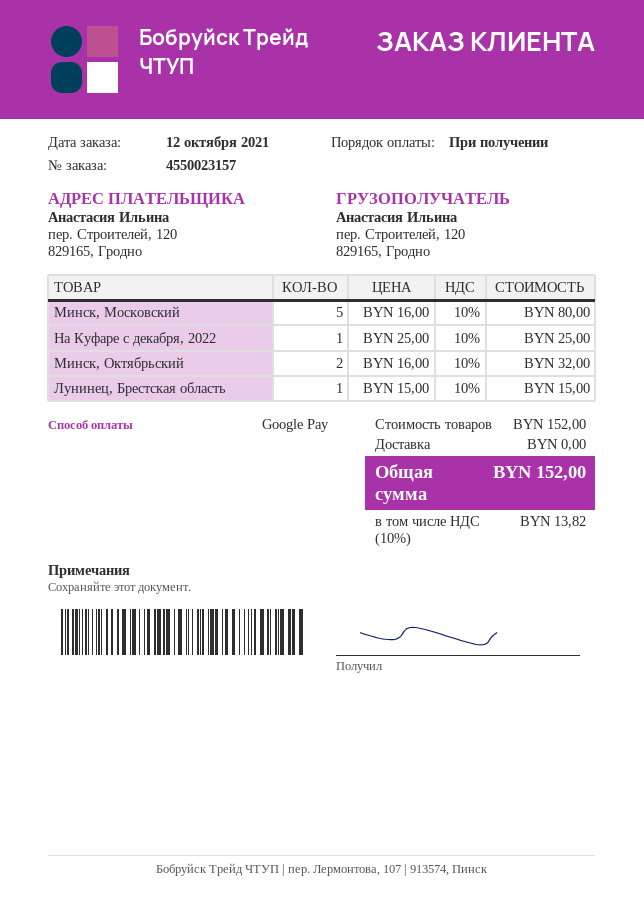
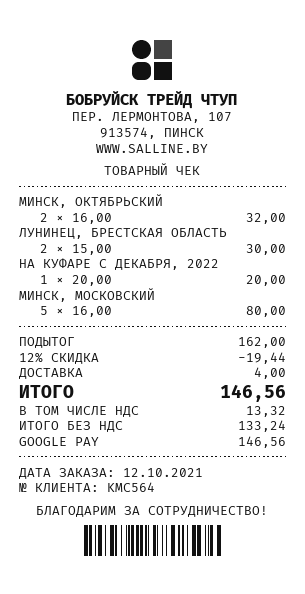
На Куфаре с декабря, 2022: 1 x 25.00 = 25.00 -> 1 x 20.00 = 20.00
Лунинец, Брестская область: 1 x 15.00 = 15.00 -> 2 x 15.00 = 30.00
subtotal: 152.00 -> 162.00
discount: none -> 12% = 19.44
shipping: 0.00 -> 4.00
tax: 13.82 -> 13.32
total: 152.00 -> 146.56

